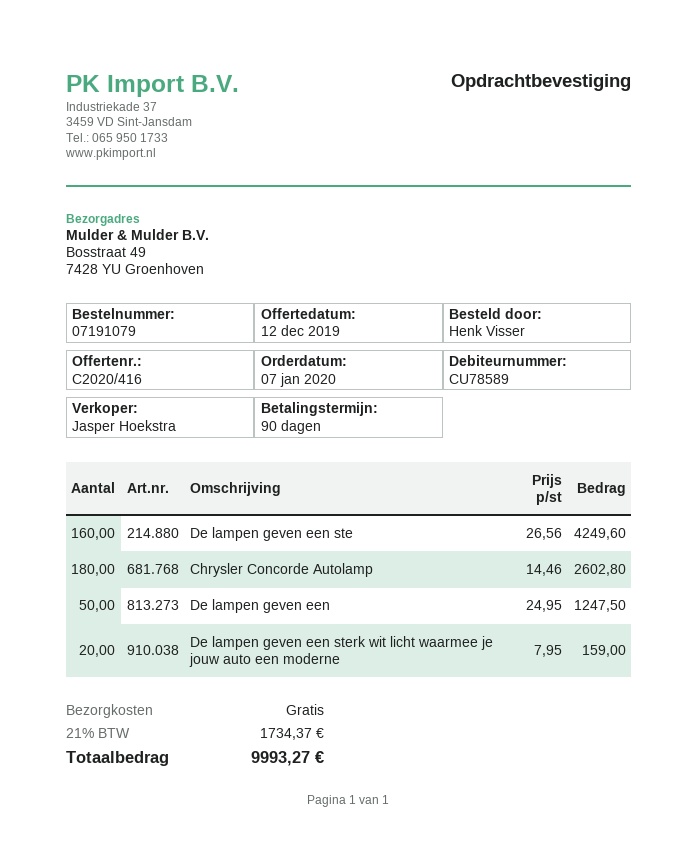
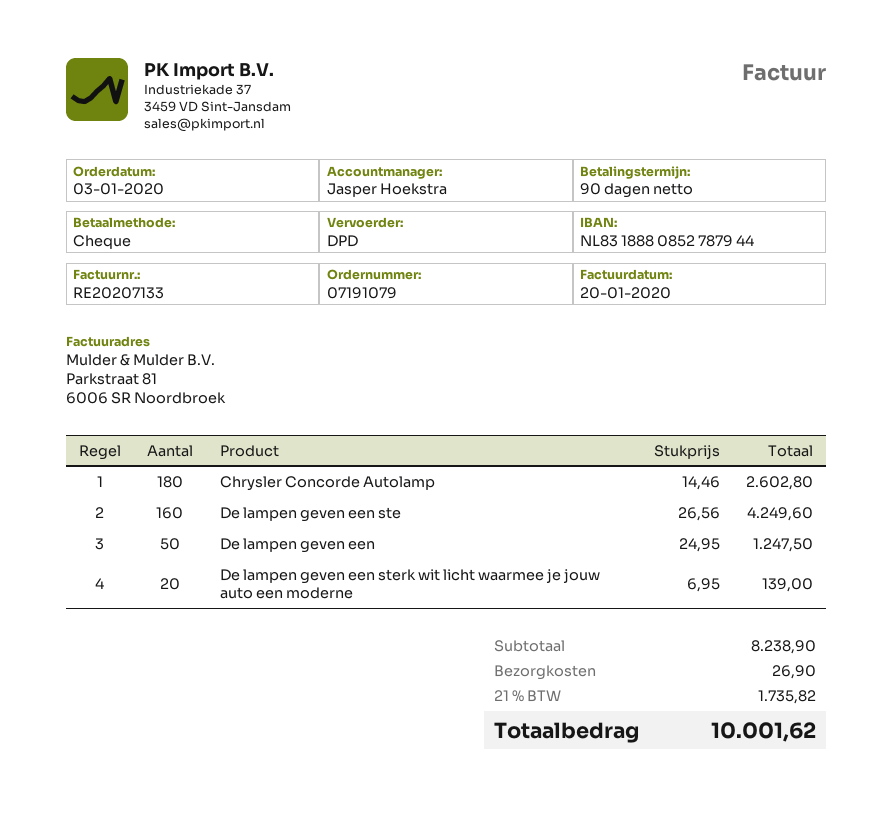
order date: 2020-01-07 -> 2020-01-03
De lampen geven een sterk wit licht waarmee je jouw auto een moderne: 20 x 7.95 = 159.00 -> 20 x 6.95 = 139.00
shipping: 0.00 -> 26.90
tax: 21% = 1734.37 -> 21% = 1735.82
total: 9993.27 -> 10001.62

